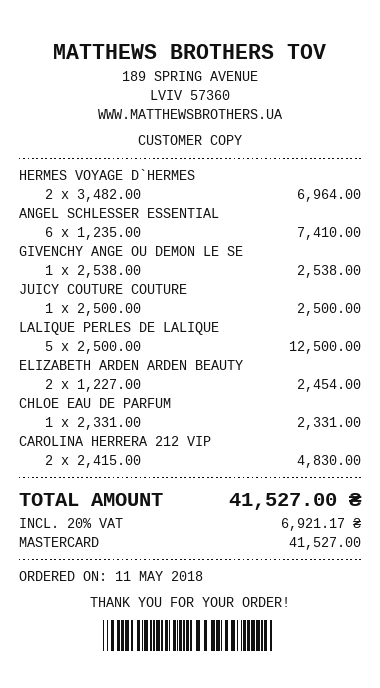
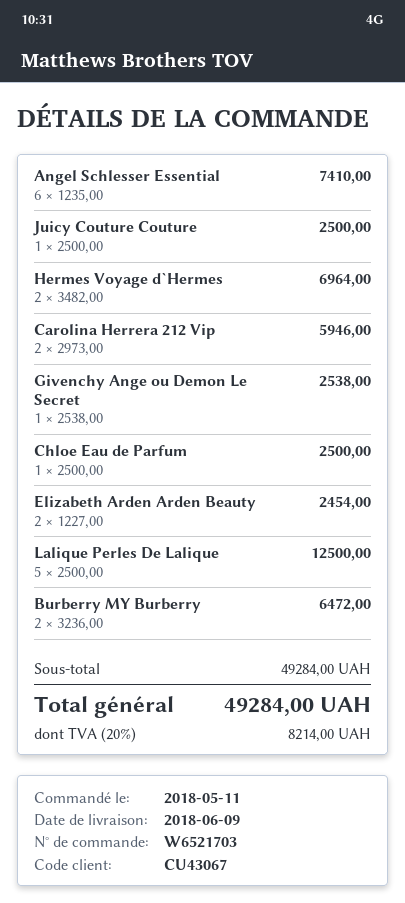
CHLOE EAU DE PARFUM: 1 x 2331.00 = 2331.00 -> 1 x 2500.00 = 2500.00
CAROLINA HERRERA 212 VIP: 2 x 2415.00 = 4830.00 -> 2 x 2973.00 = 5946.00
Burberry MY Burberry: none -> 2 x 3236.00 = 6472.00
tax: 20% = 6921.17 -> 20% = 8214.00
total: 41527.00 -> 49284.00

